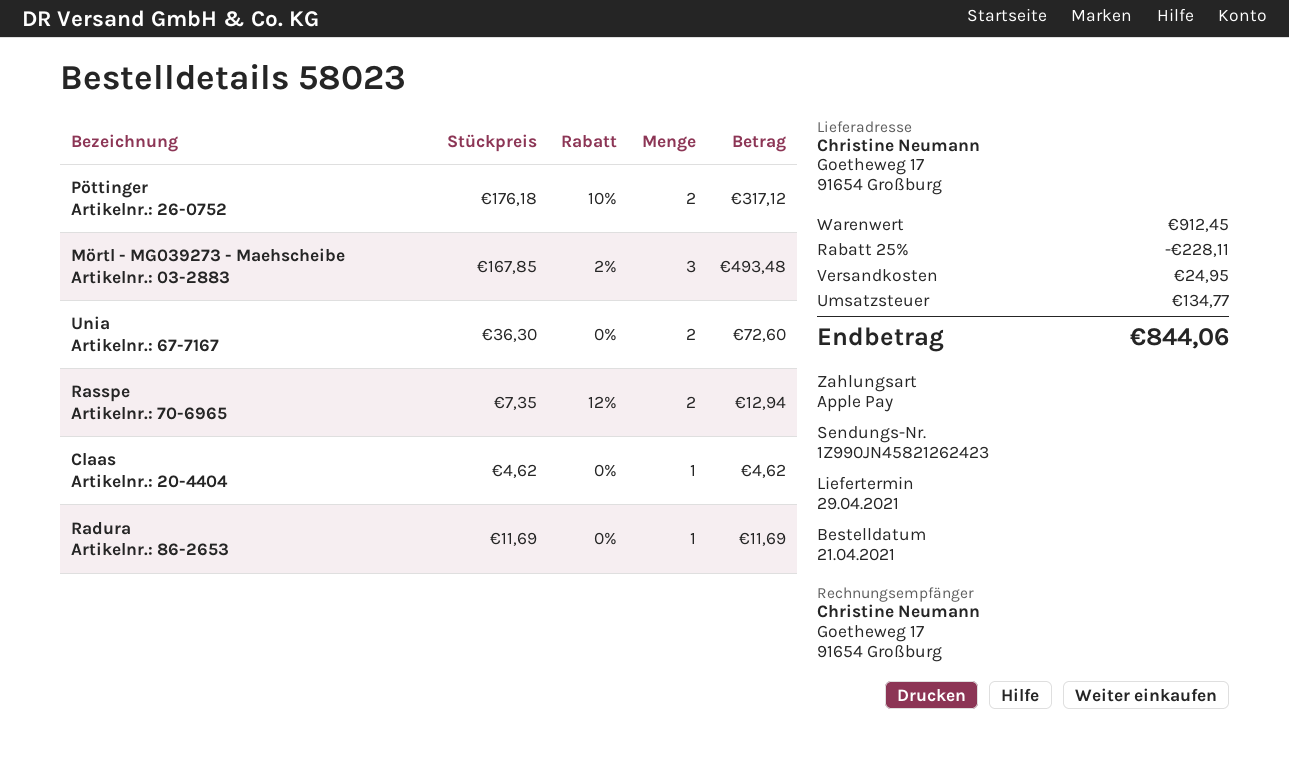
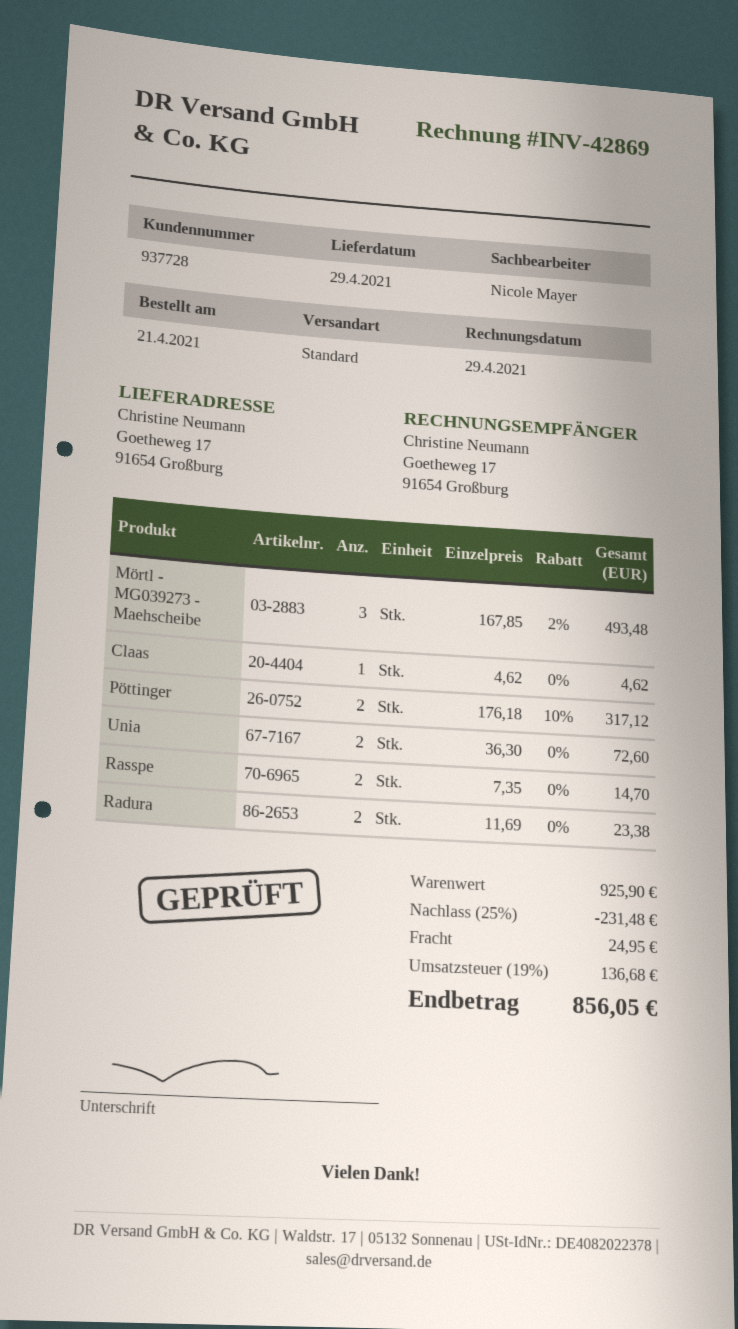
Rasspe: 2 x 7.35 - 12% = 12.94 -> 2 x 7.35 = 14.70
Radura: 1 x 11.69 = 11.69 -> 2 x 11.69 = 23.38
subtotal: 912.45 -> 925.90
discount: 25% = 228.11 -> 25% = 231.48
tax: 134.77 -> 136.68
total: 844.06 -> 856.05

